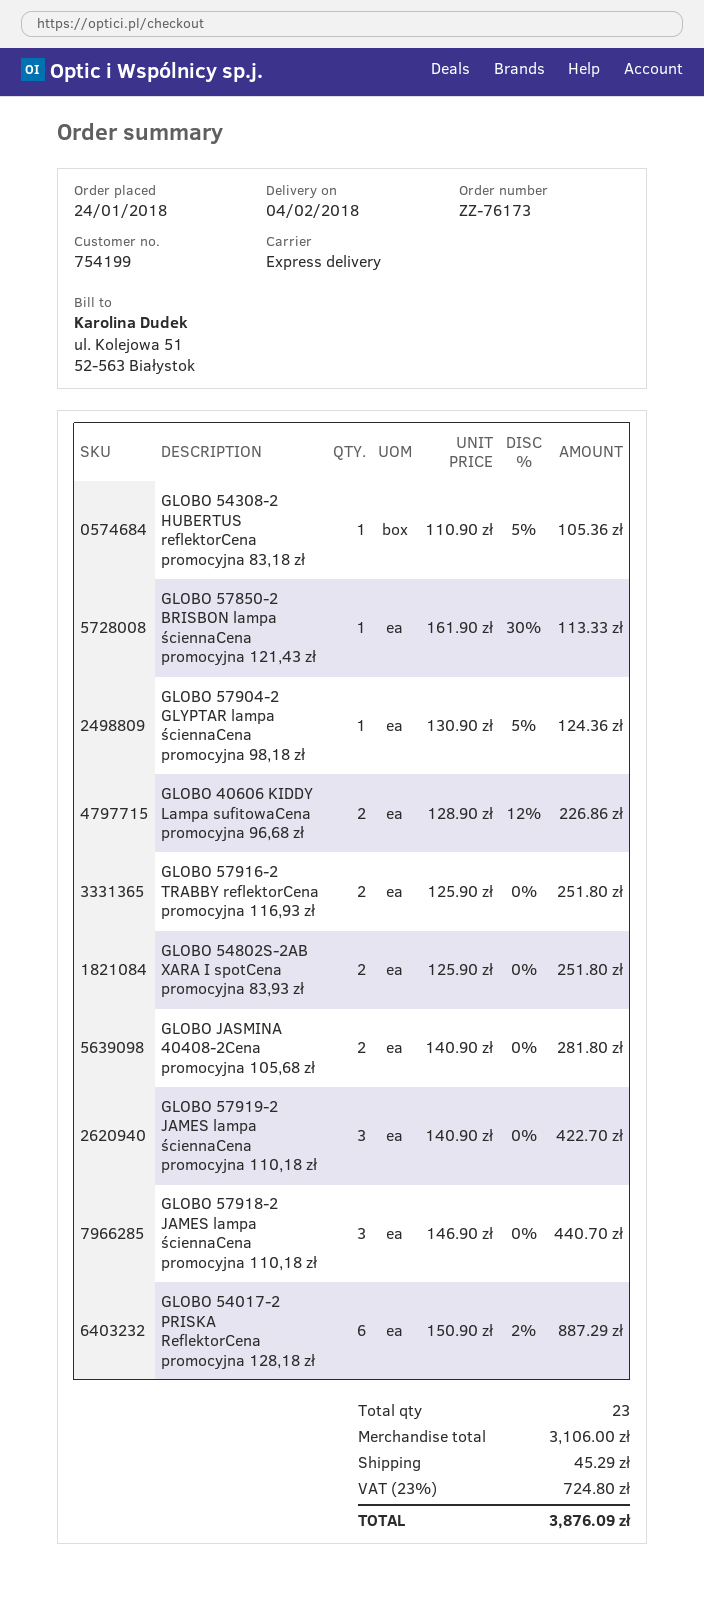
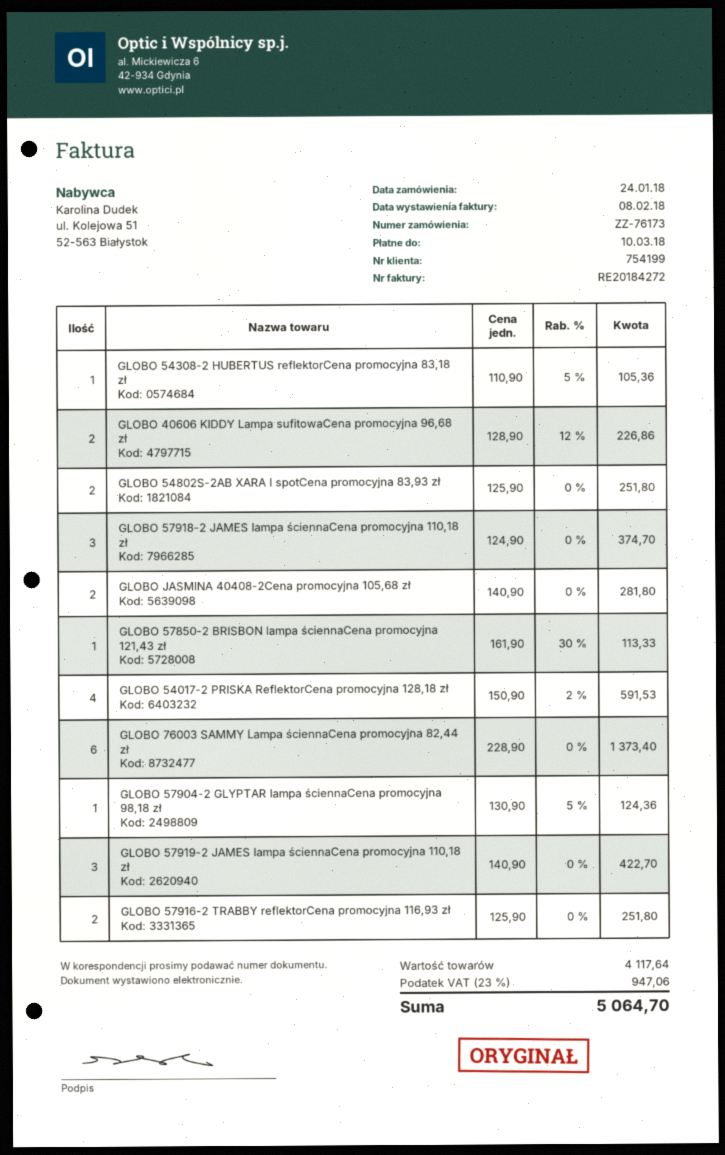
GLOBO 57918-2 JAMES lampa ściennaCena promocyjna 110,18 zł: 3 x 146.90 = 440.70 -> 3 x 124.90 = 374.70
GLOBO 54017-2 PRISKA ReflektorCena promocyjna 128,18 zł: 6 x 150.90 - 2% = 887.29 -> 4 x 150.90 - 2% = 591.53
GLOBO 76003 SAMMY Lampa ściennaCena promocyjna 82,44 zł: none -> 6 x 228.90 = 1373.40
subtotal: 3106.00 -> 4117.64
shipping: 45.29 -> none
tax: 23% = 724.80 -> 23% = 947.06
total: 3876.09 -> 5064.70

